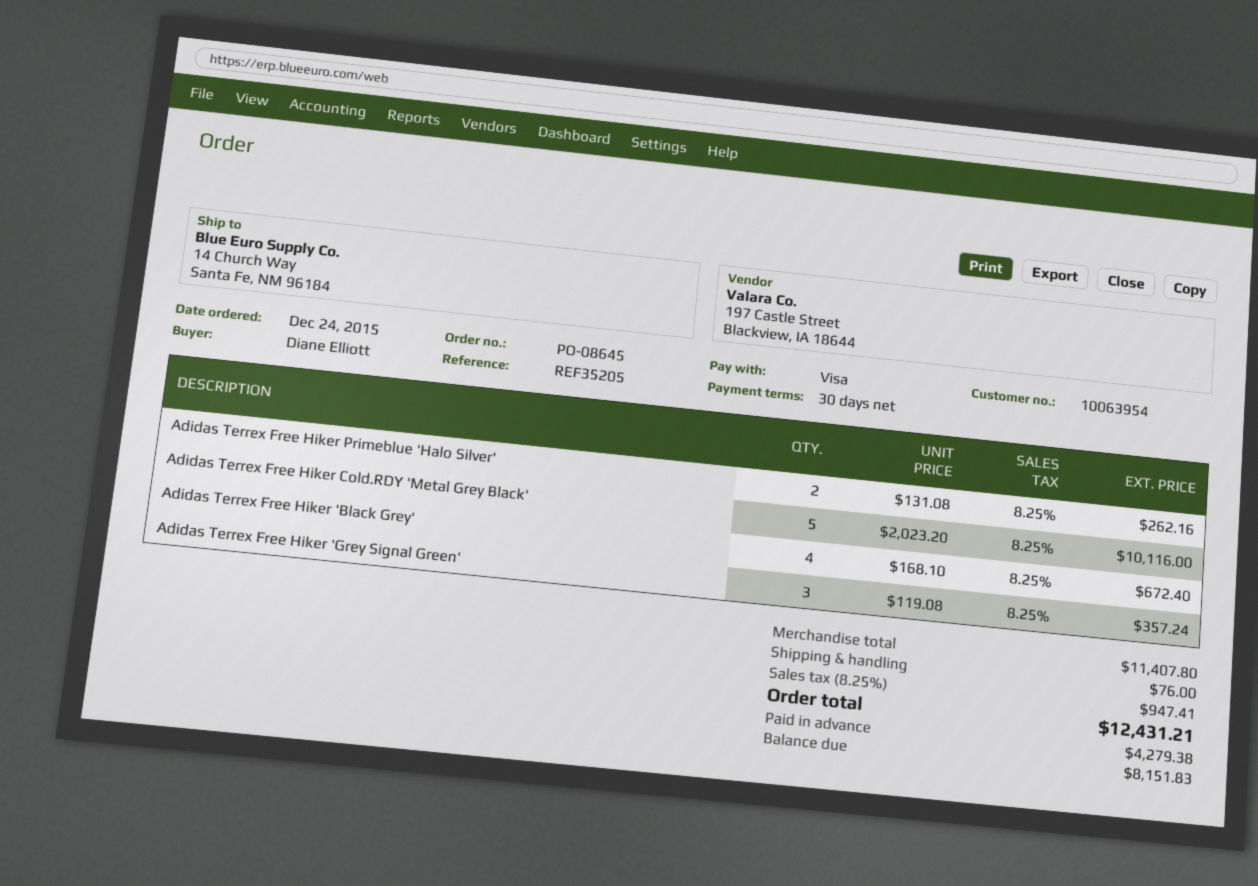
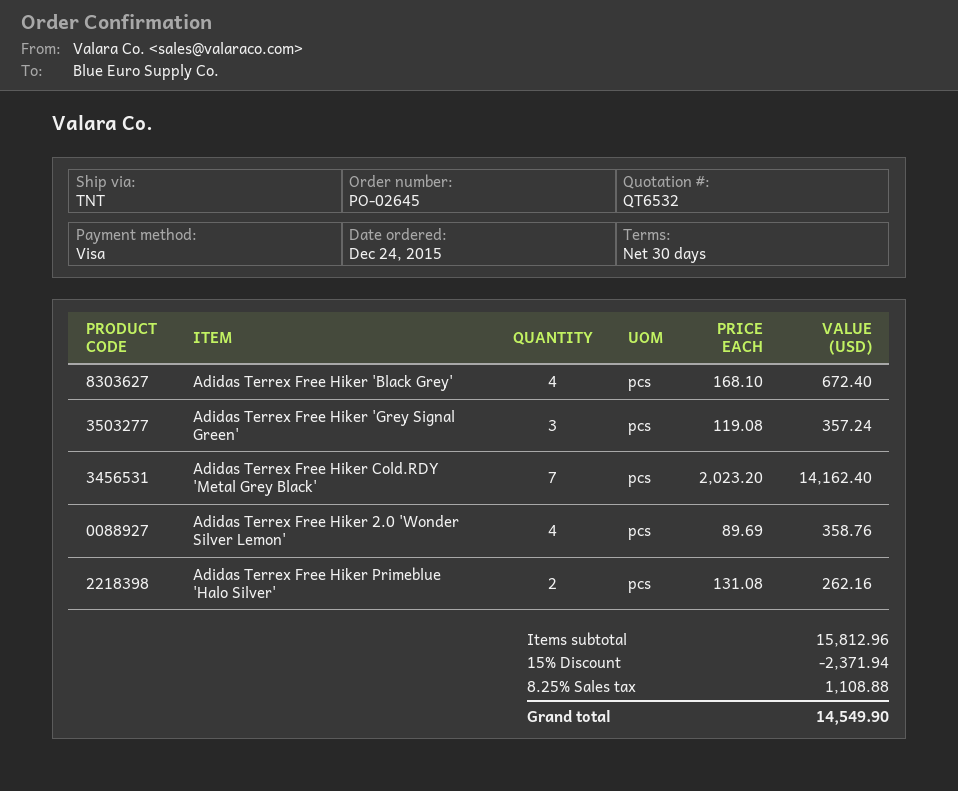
order number: PO-08645 -> PO-02645
Adidas Terrex Free Hiker Cold.RDY 'Metal Grey Black': 5 x 2023.20 = 10116.00 -> 7 x 2023.20 = 14162.40
Adidas Terrex Free Hiker 2.0 'Wonder Silver Lemon': none -> 4 x 89.69 = 358.76
subtotal: 11407.80 -> 15812.96
discount: none -> 15% = 2371.94
shipping: 76.00 -> none
tax: 8.25% = 947.41 -> 8.25% = 1108.88
total: 12431.21 -> 14549.90

